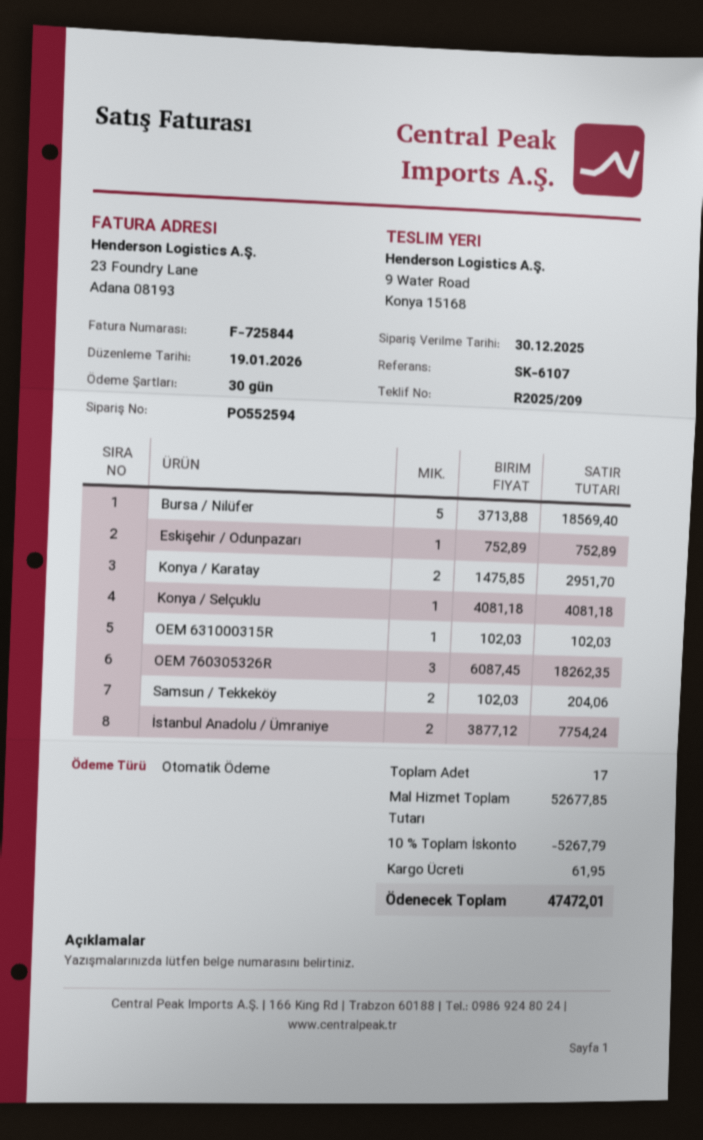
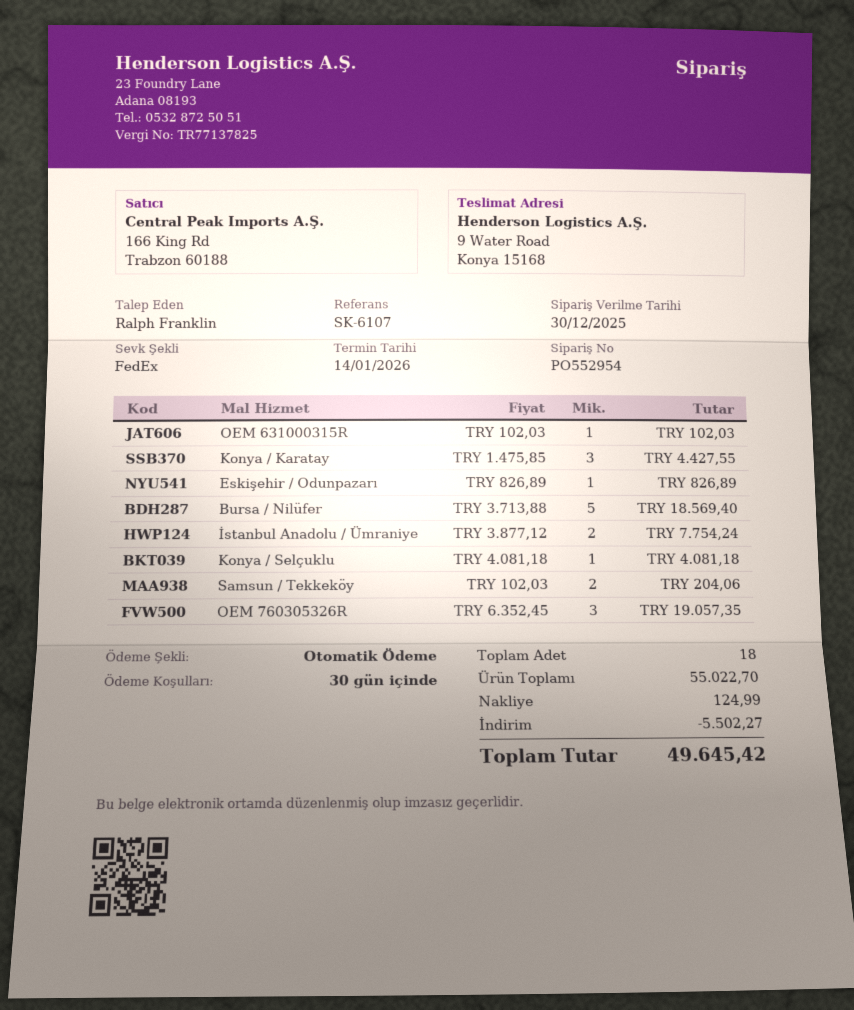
order number: PO552594 -> PO552954
Eskişehir / Odunpazarı: 1 x 752.89 = 752.89 -> 1 x 826.89 = 826.89
Konya / Karatay: 2 x 1475.85 = 2951.70 -> 3 x 1475.85 = 4427.55
OEM 760305326R: 3 x 6087.45 = 18262.35 -> 3 x 6352.45 = 19057.35
total quantity: 17 -> 18
subtotal: 52677.85 -> 55022.70
discount: 5267.79 -> 5502.27
shipping: 61.95 -> 124.99
total: 47472.01 -> 49645.42

